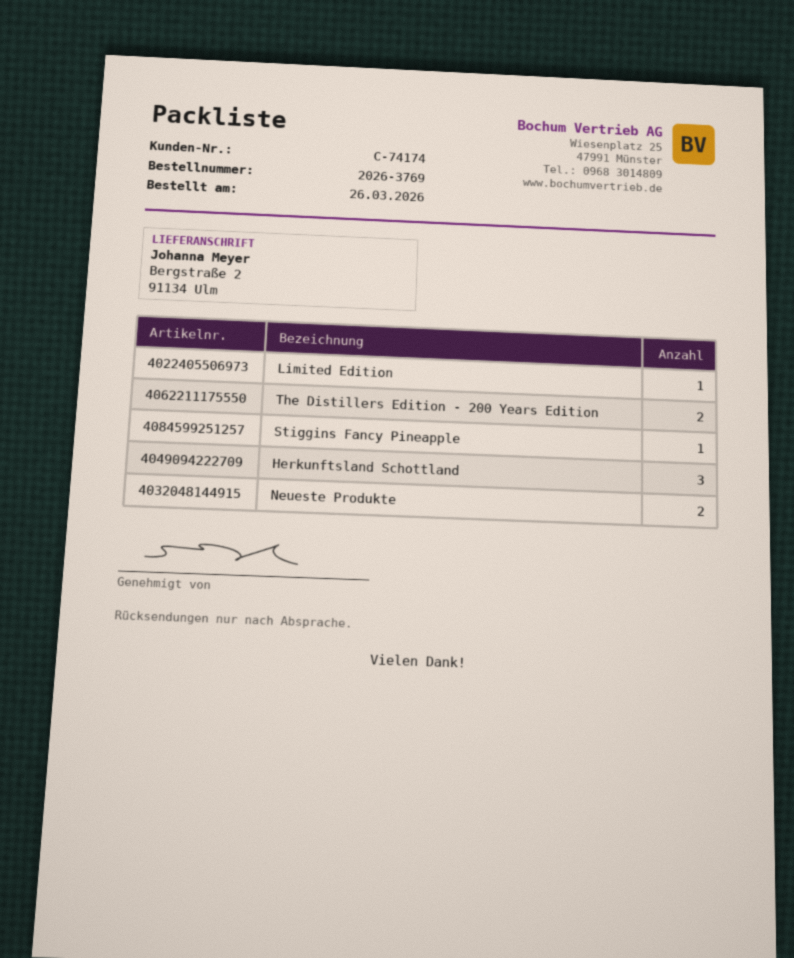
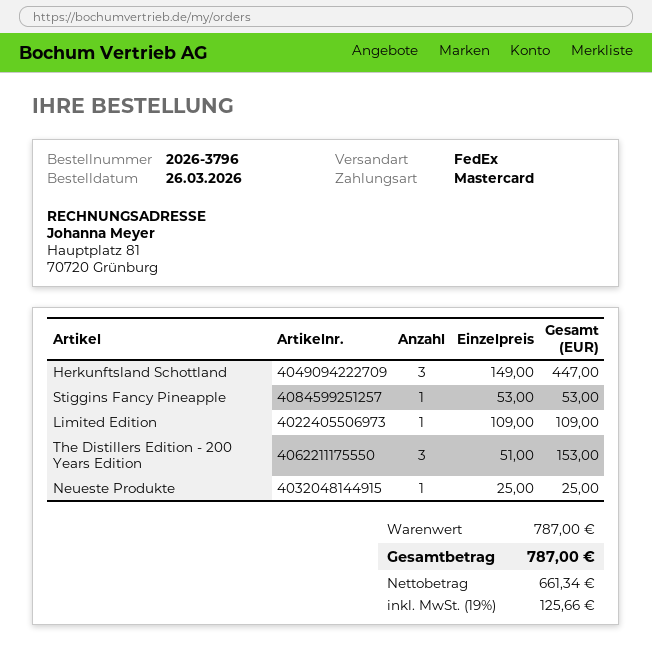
order number: 2026-3769 -> 2026-3796
The Distillers Edition - 200 Years Edition: 2 -> 3
Neueste Produkte: 2 -> 1

